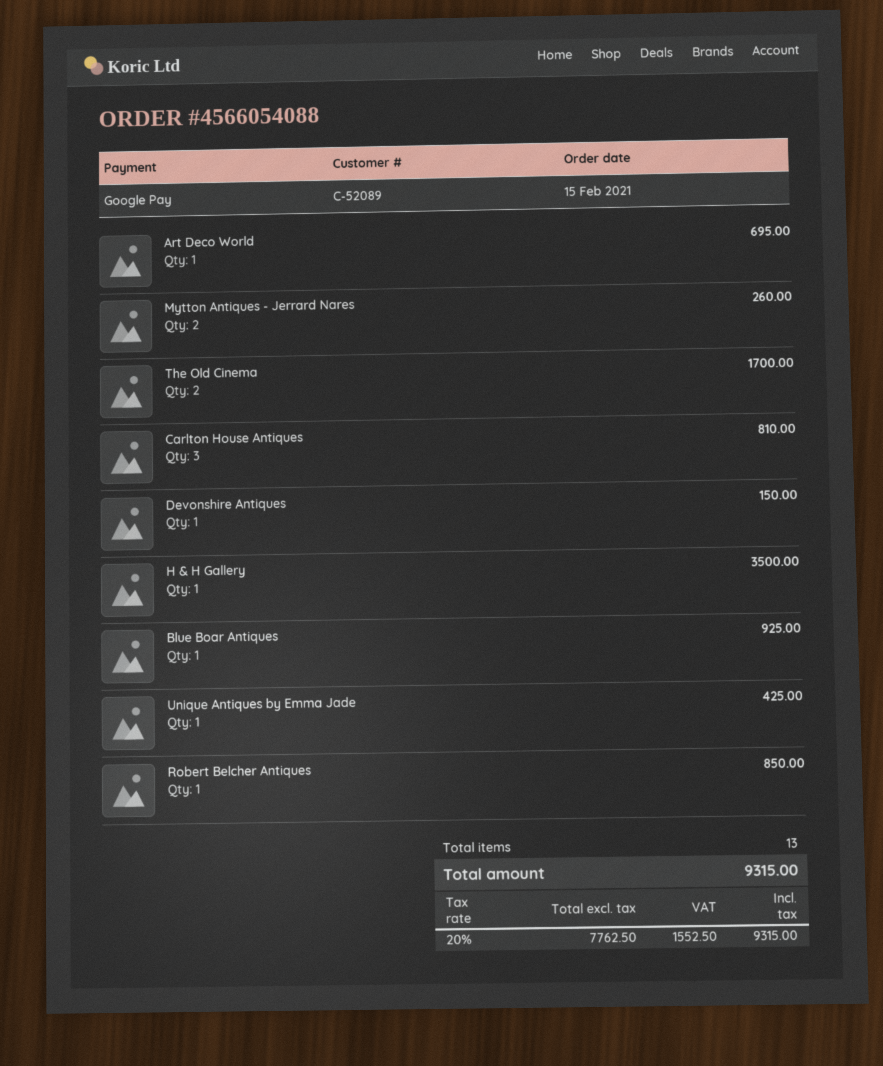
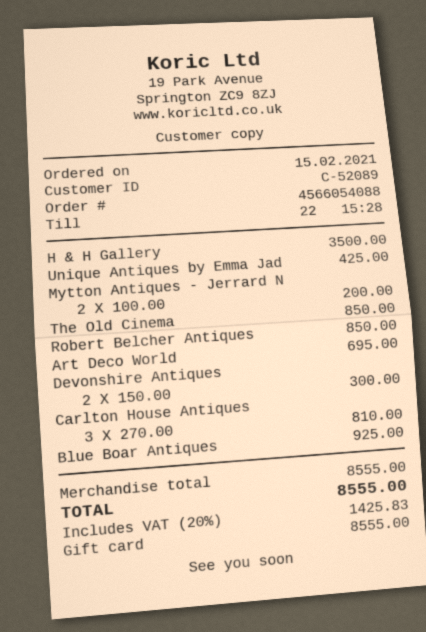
payment method: Google Pay -> gift card
Mytton Antiques - Jerrard Nares: 2 for 260.00 -> 2 for 200.00
The Old Cinema: 2 for 1700.00 -> 1 for 850.00
Devonshire Antiques: 1 for 150.00 -> 2 for 300.00
tax: 20% = 1552.50 -> 20% = 1425.83
total: 9315.00 -> 8555.00

